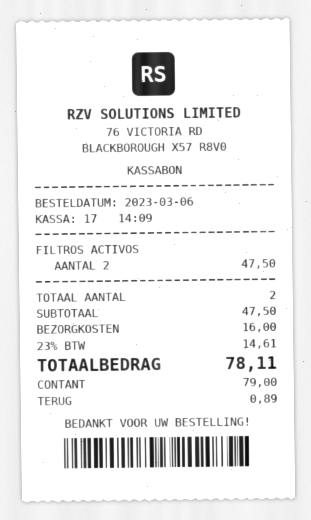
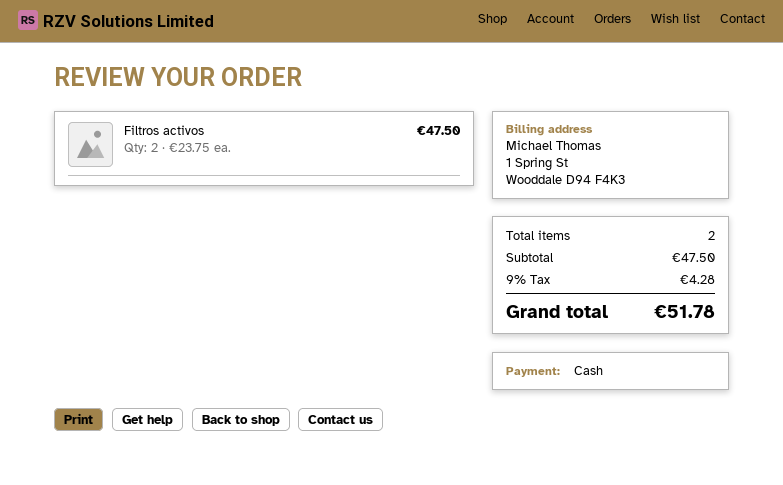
shipping: 16.00 -> none
tax: 23% = 14.61 -> 9% = 4.28
total: 78.11 -> 51.78

